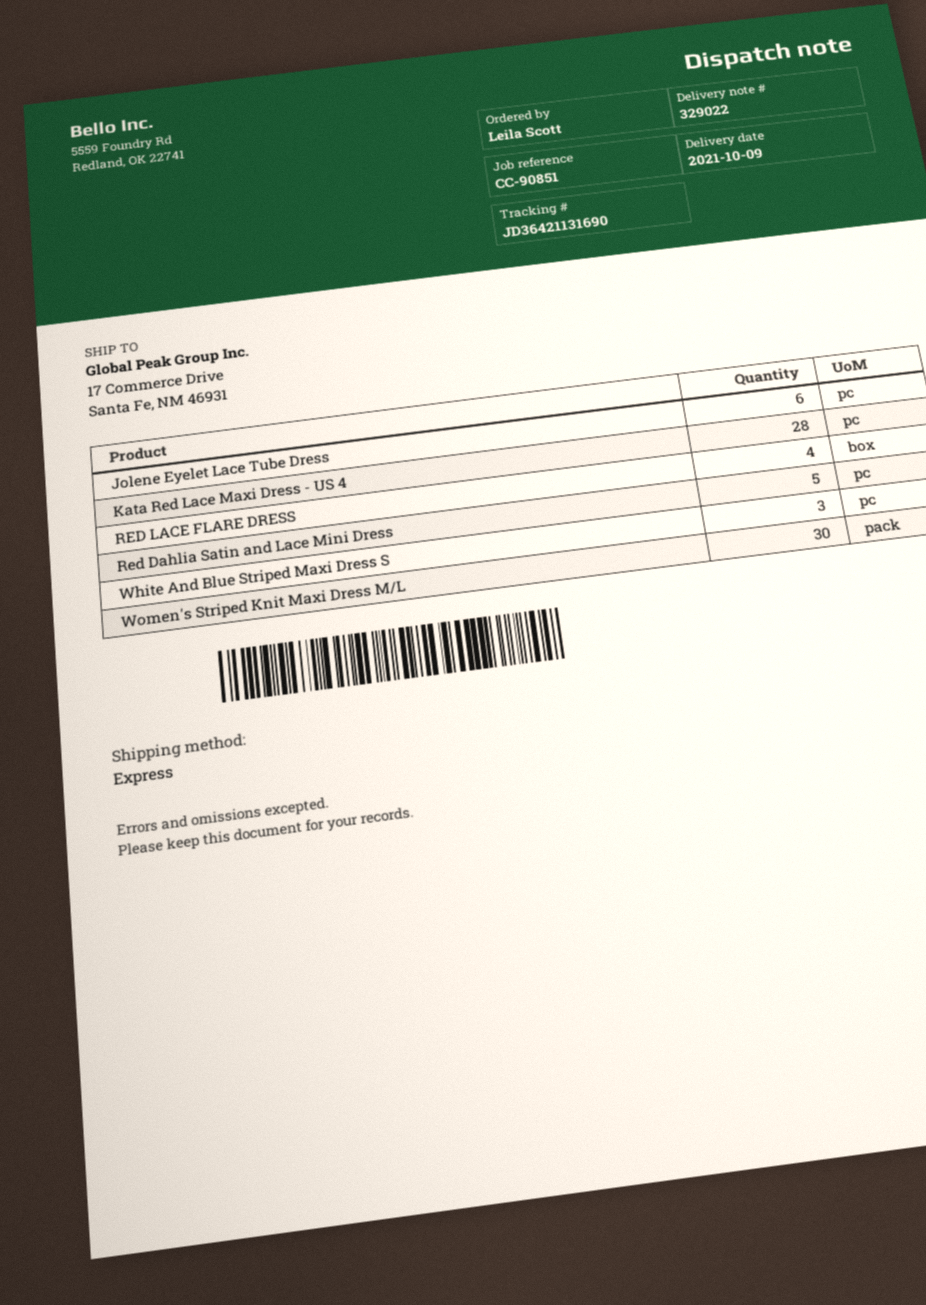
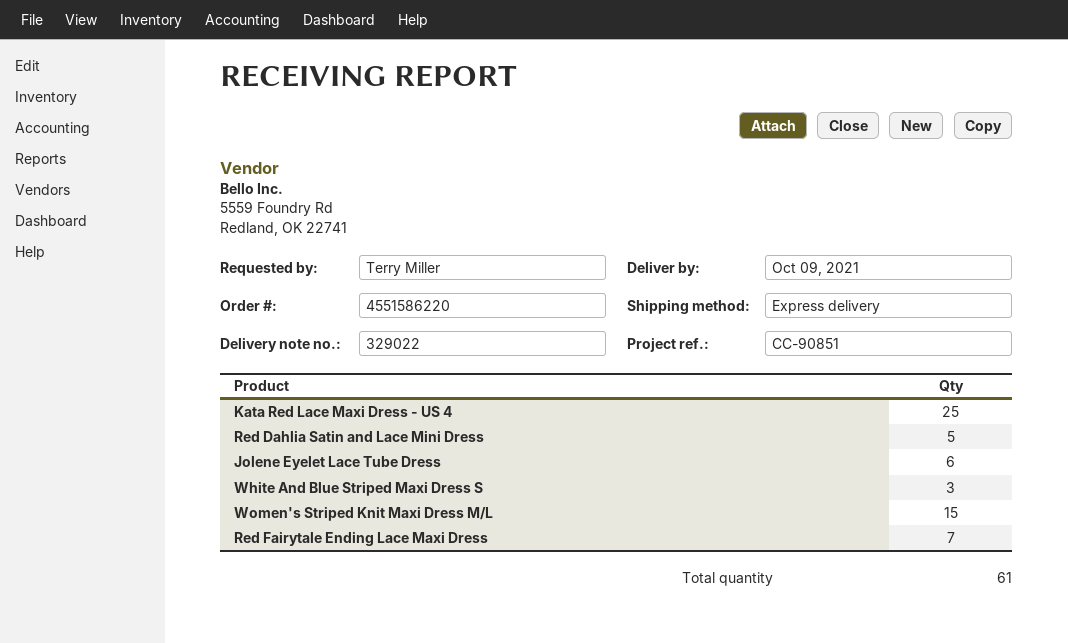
ordered by: Leila Scott -> Terry Miller
Kata Red Lace Maxi Dress - US 4: 28 -> 25
RED LACE FLARE DRESS: 4 -> none
Women's Striped Knit Maxi Dress M/L: 30 -> 15
Red Fairytale Ending Lace Maxi Dress: none -> 7

